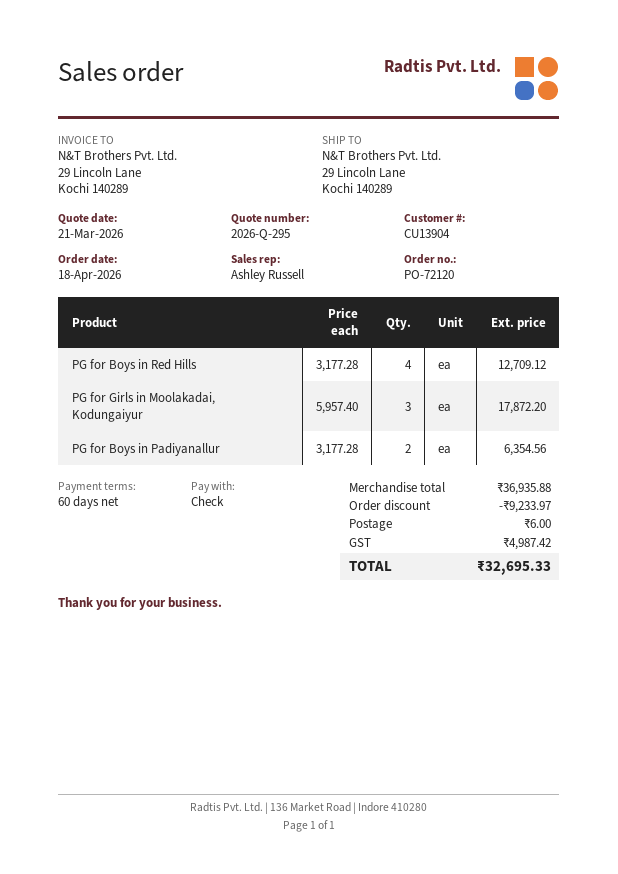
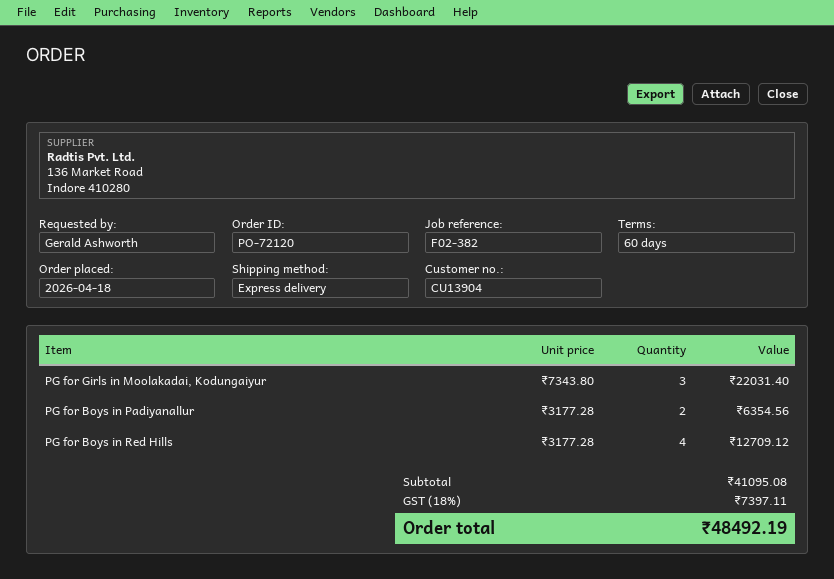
PG for Girls in Moolakadai, Kodungaiyur: 3 x 5957.40 = 17872.20 -> 3 x 7343.80 = 22031.40
subtotal: 36935.88 -> 41095.08
discount: 9233.97 -> none
shipping: 6.00 -> none
tax: 4987.42 -> 7397.11
total: 32695.33 -> 48492.19

